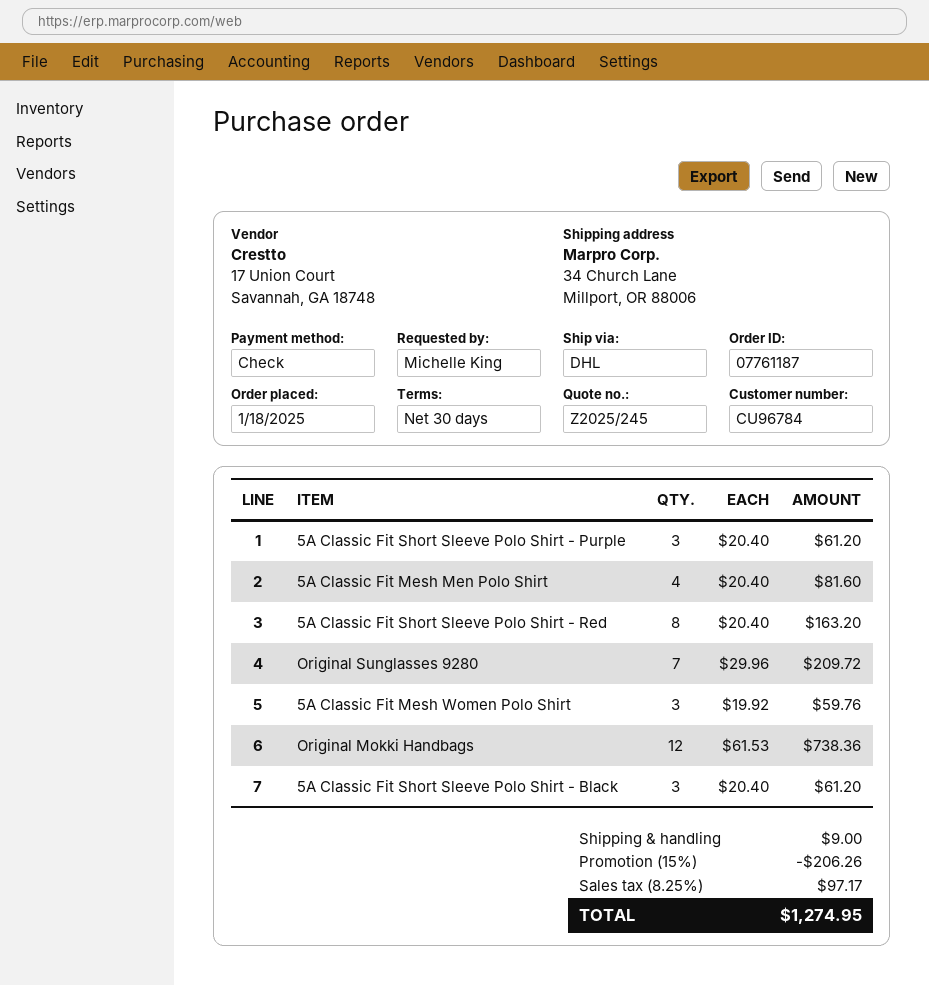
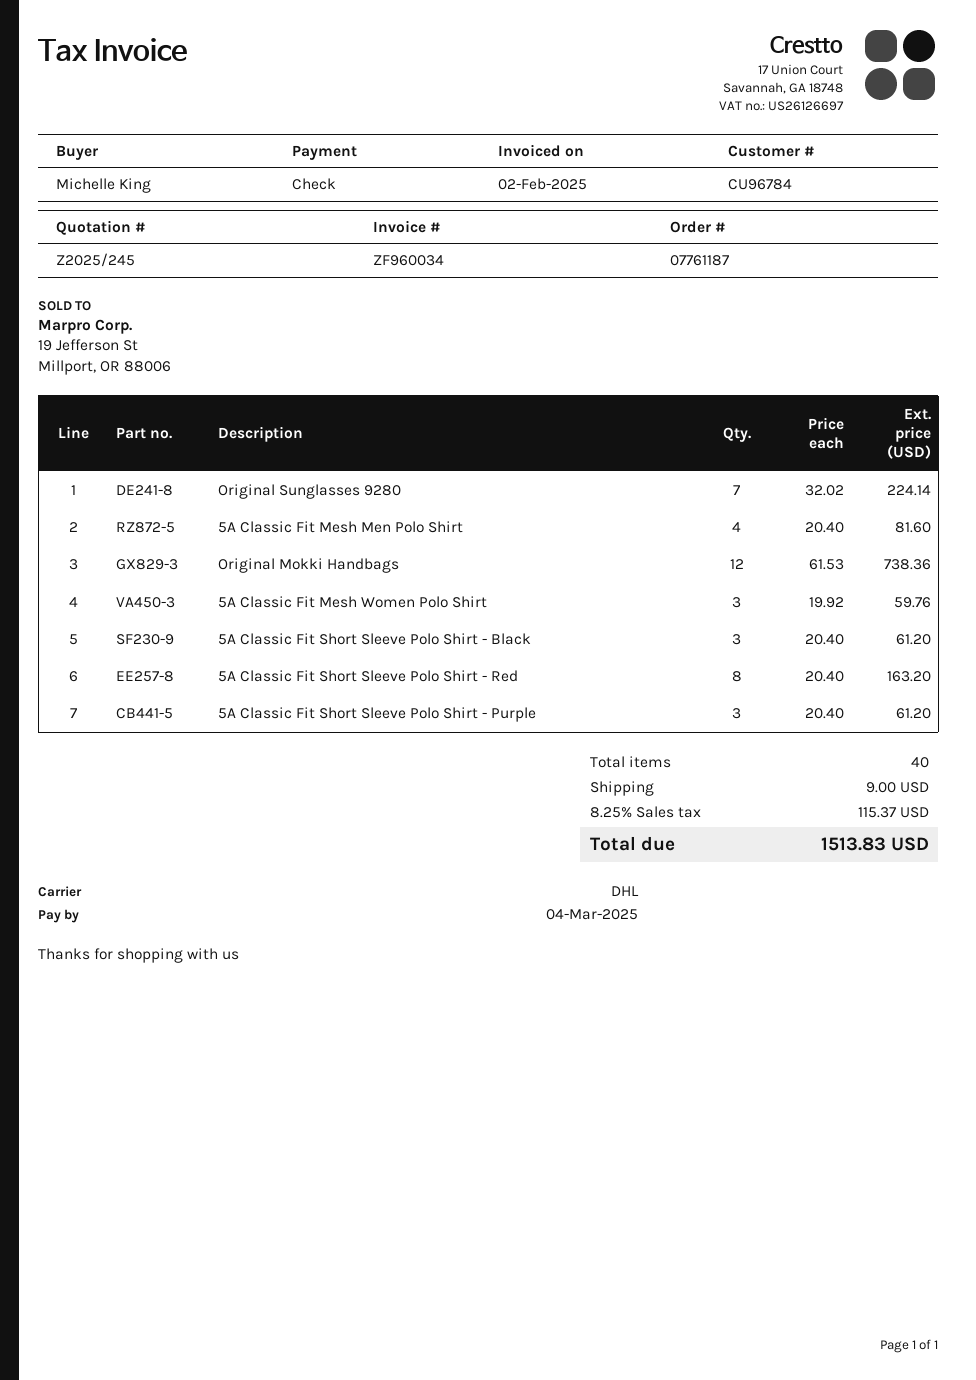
Original Sunglasses 9280: 7 x 29.96 = 209.72 -> 7 x 32.02 = 224.14
discount: 15% = 206.26 -> none
tax: 8.25% = 97.17 -> 8.25% = 115.37
total: 1274.95 -> 1513.83

